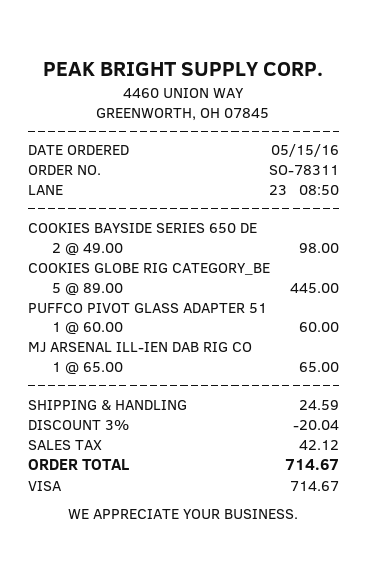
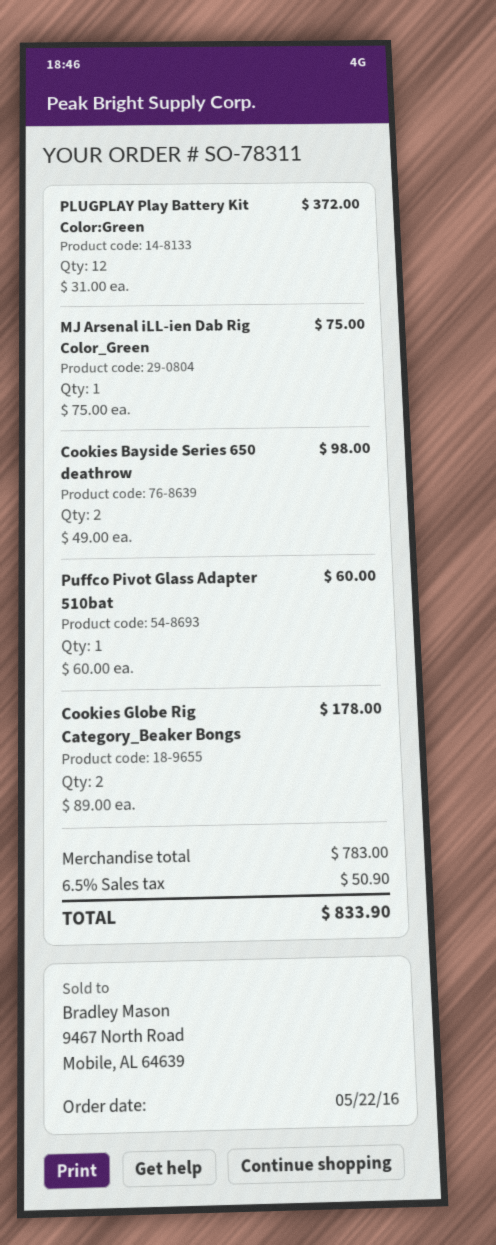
order date: 2016-05-15 -> 2016-05-22
COOKIES GLOBE RIG CATEGORY_BE: 5 x 89.00 = 445.00 -> 2 x 89.00 = 178.00
MJ ARSENAL ILL-IEN DAB RIG CO: 1 x 65.00 = 65.00 -> 1 x 75.00 = 75.00
PLUGPLAY Play Battery Kit Color:Green: none -> 12 x 31.00 = 372.00
discount: 3% = 20.04 -> none
shipping: 24.59 -> none
tax: 42.12 -> 50.90
total: 714.67 -> 833.90

